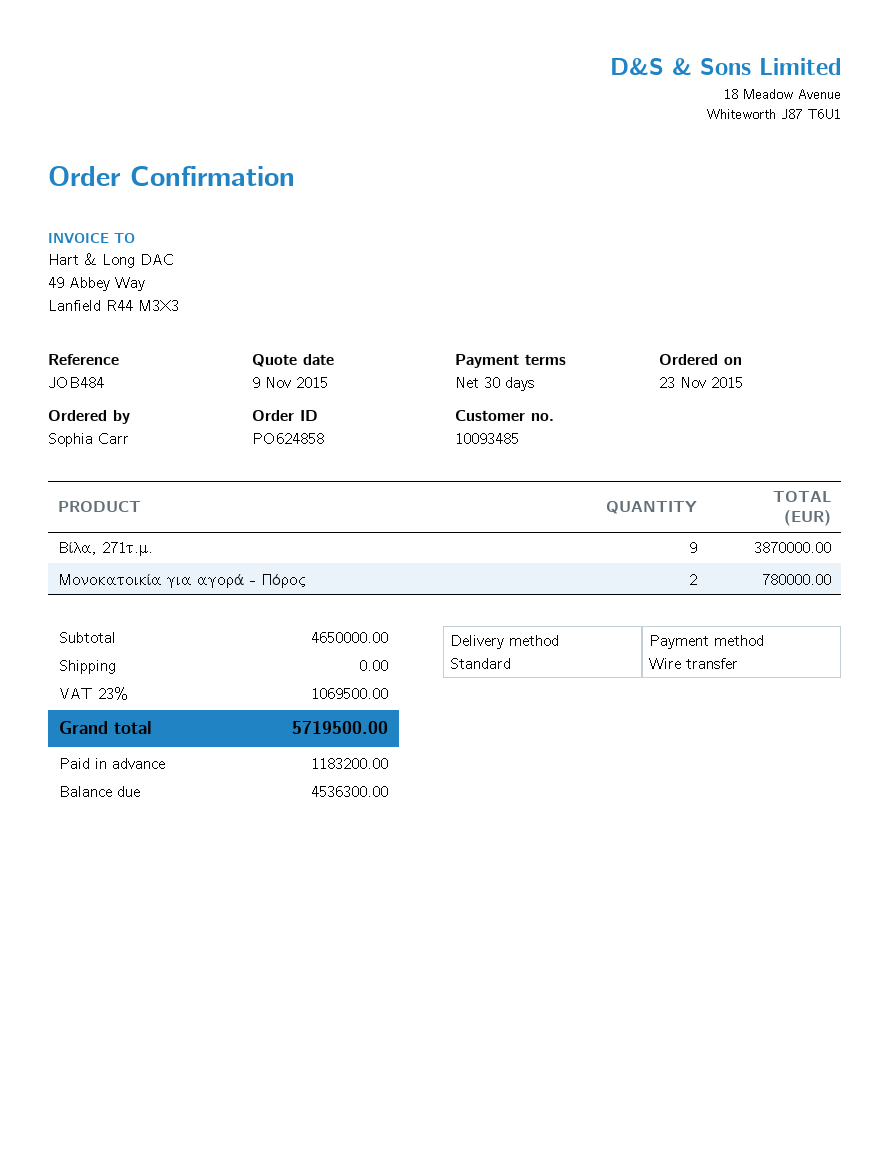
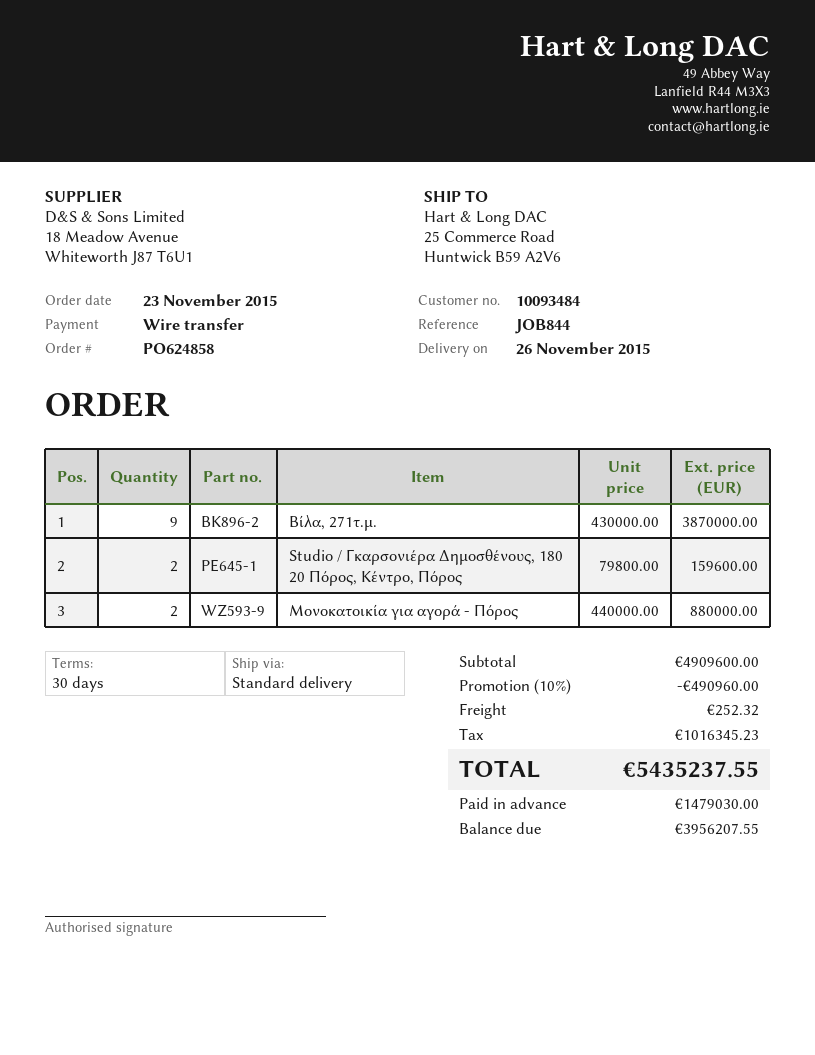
customer number: 10093485 -> 10093484
reference: JOB484 -> JOB844
Μονοκατοικία για αγορά - Πόρος: 2 for 780000.00 -> 2 for 880000.00
Studio / Γκαρσονιέρα Δημοσθένους, 180 20 Πόρος, Κέντρο, Πόρος: none -> 2 for 159600.00
subtotal: 4650000.00 -> 4909600.00
discount: none -> 10% = 490960.00
shipping: 0.00 -> 252.32
tax: 1069500.00 -> 1016345.23
total: 5719500.00 -> 5435237.55
deposit: 1183200.00 -> 1479030.00
balance: 4536300.00 -> 3956207.55

